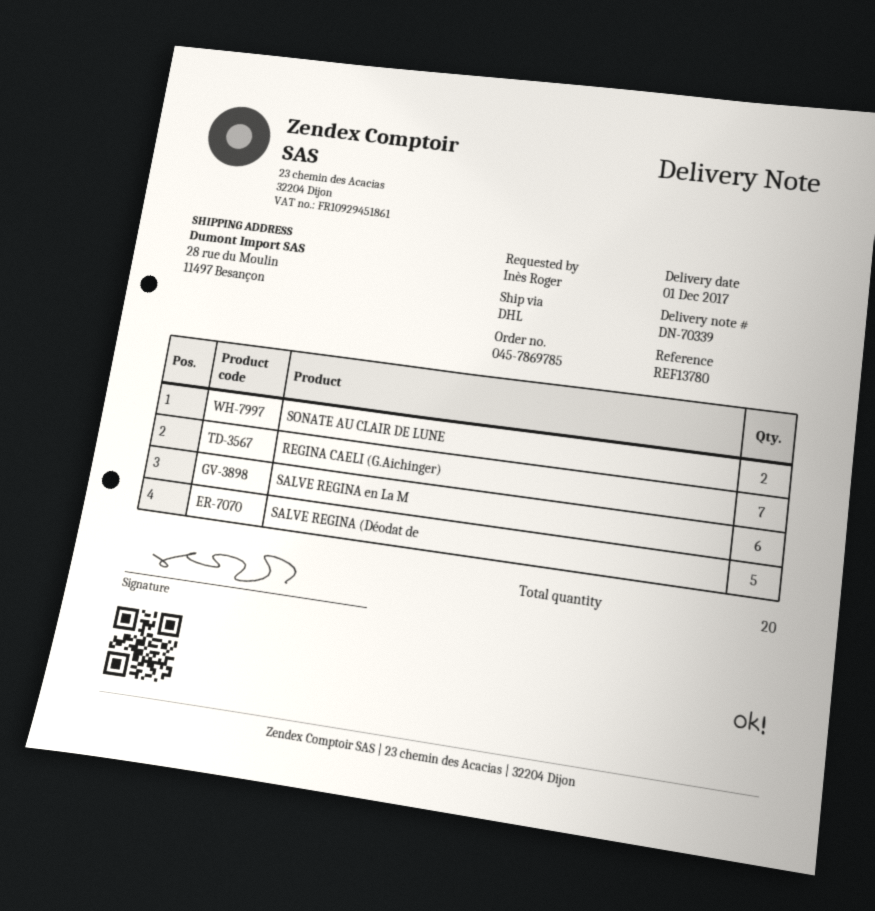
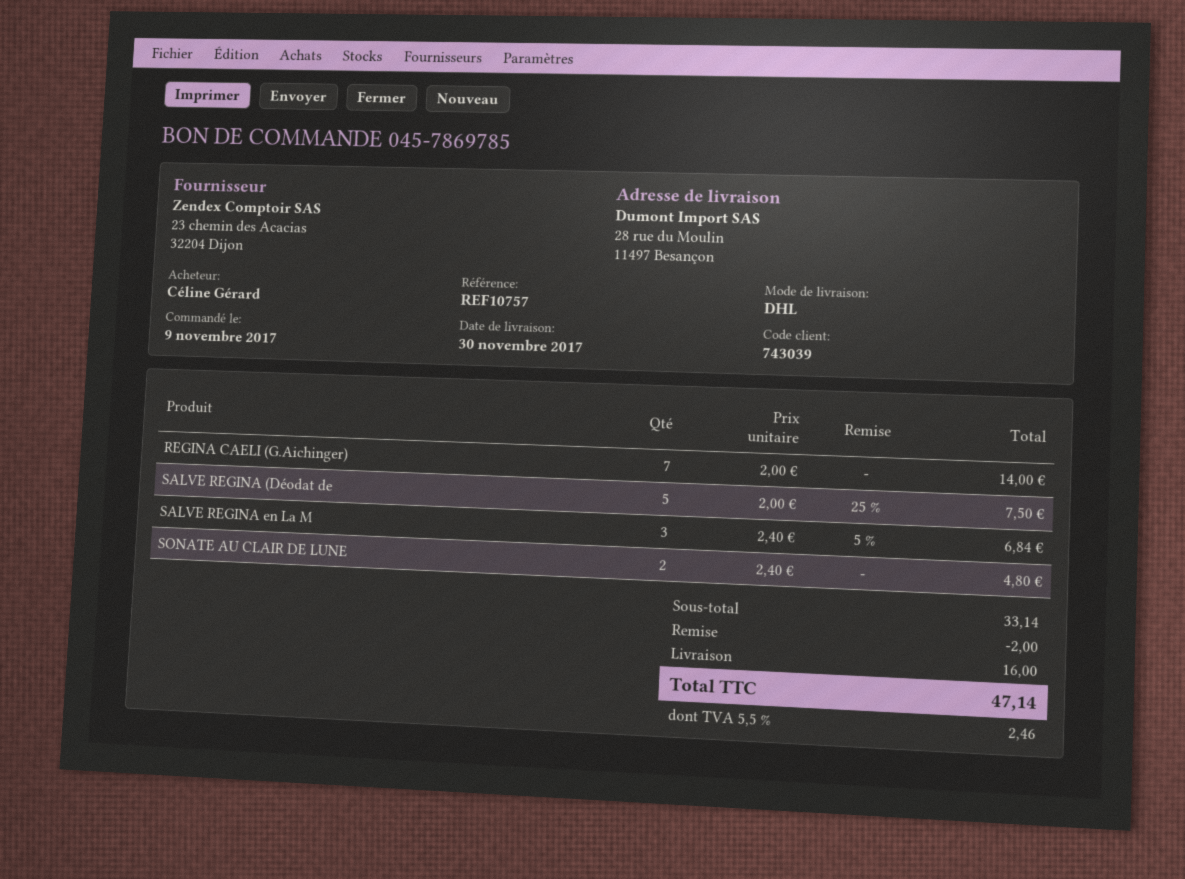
delivery date: 2017-12-01 -> 2017-11-30
reference: REF13780 -> REF10757
ordered by: Inès Roger -> Céline Gérard
SALVE REGINA en La M: 6 -> 3

